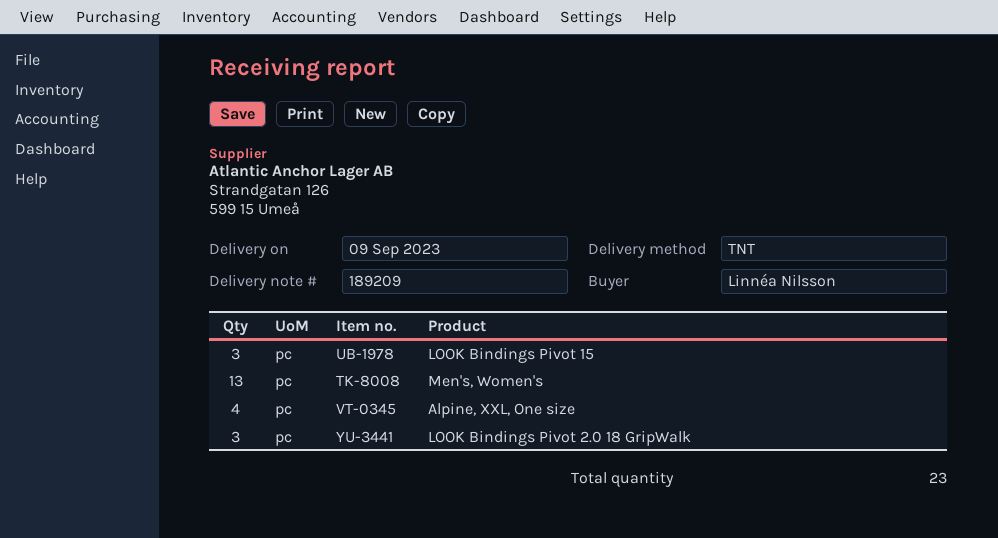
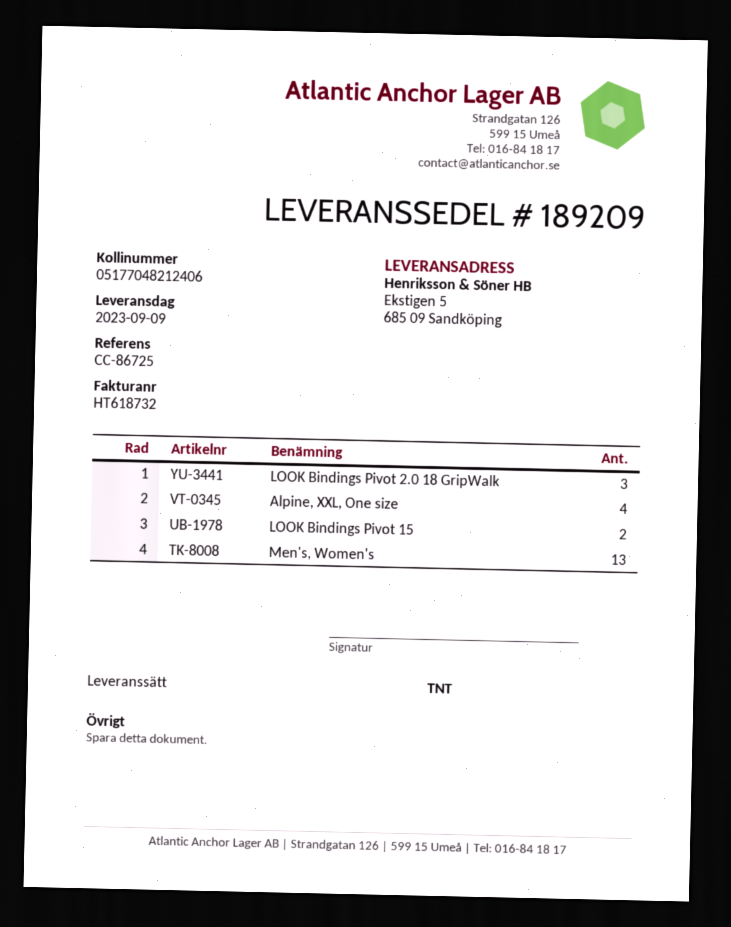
LOOK Bindings Pivot 15: 3 -> 2

